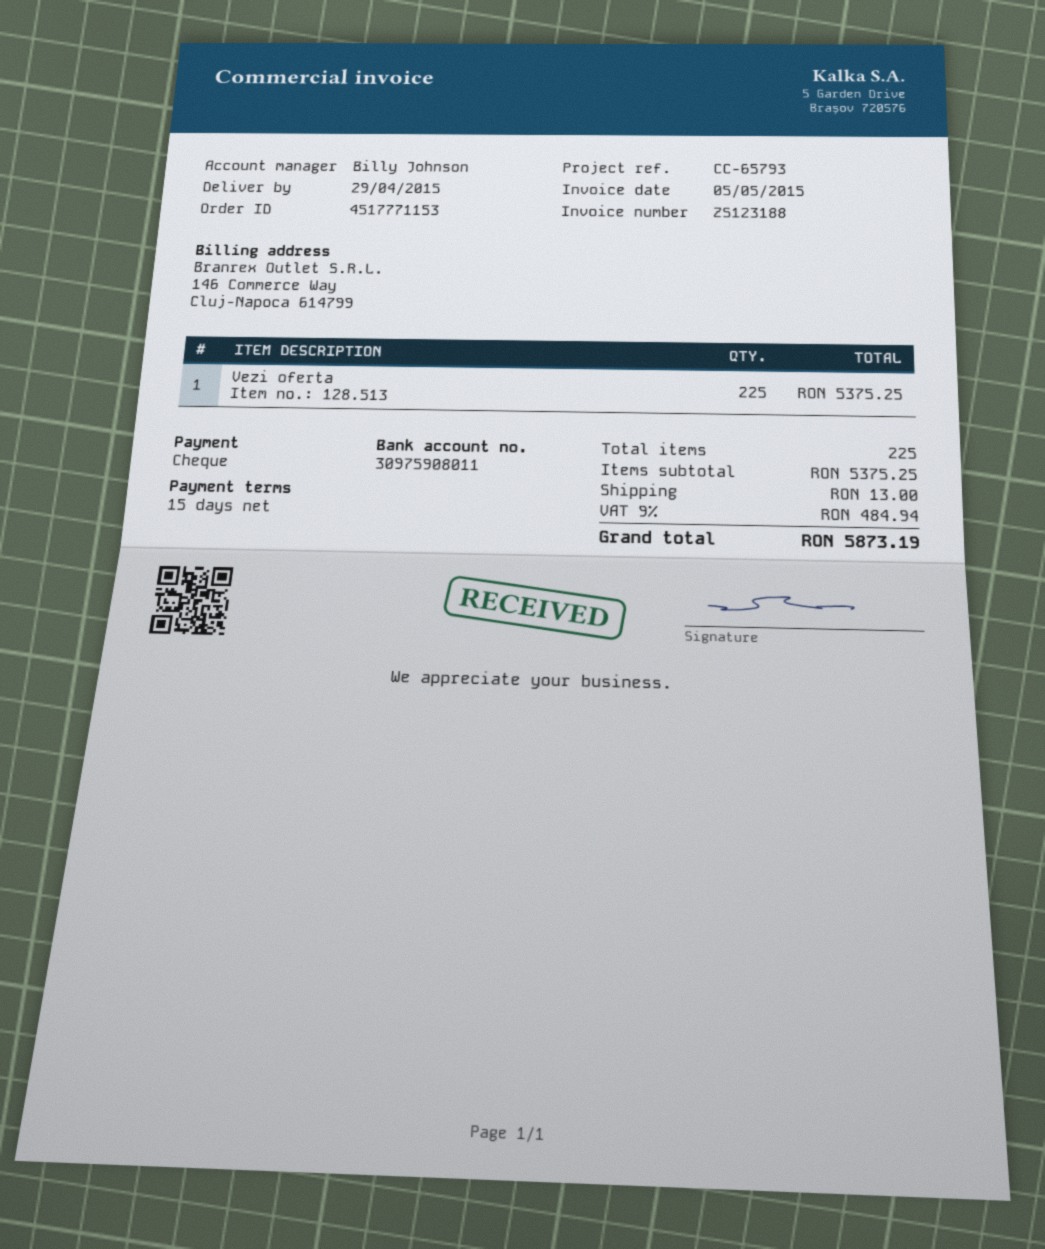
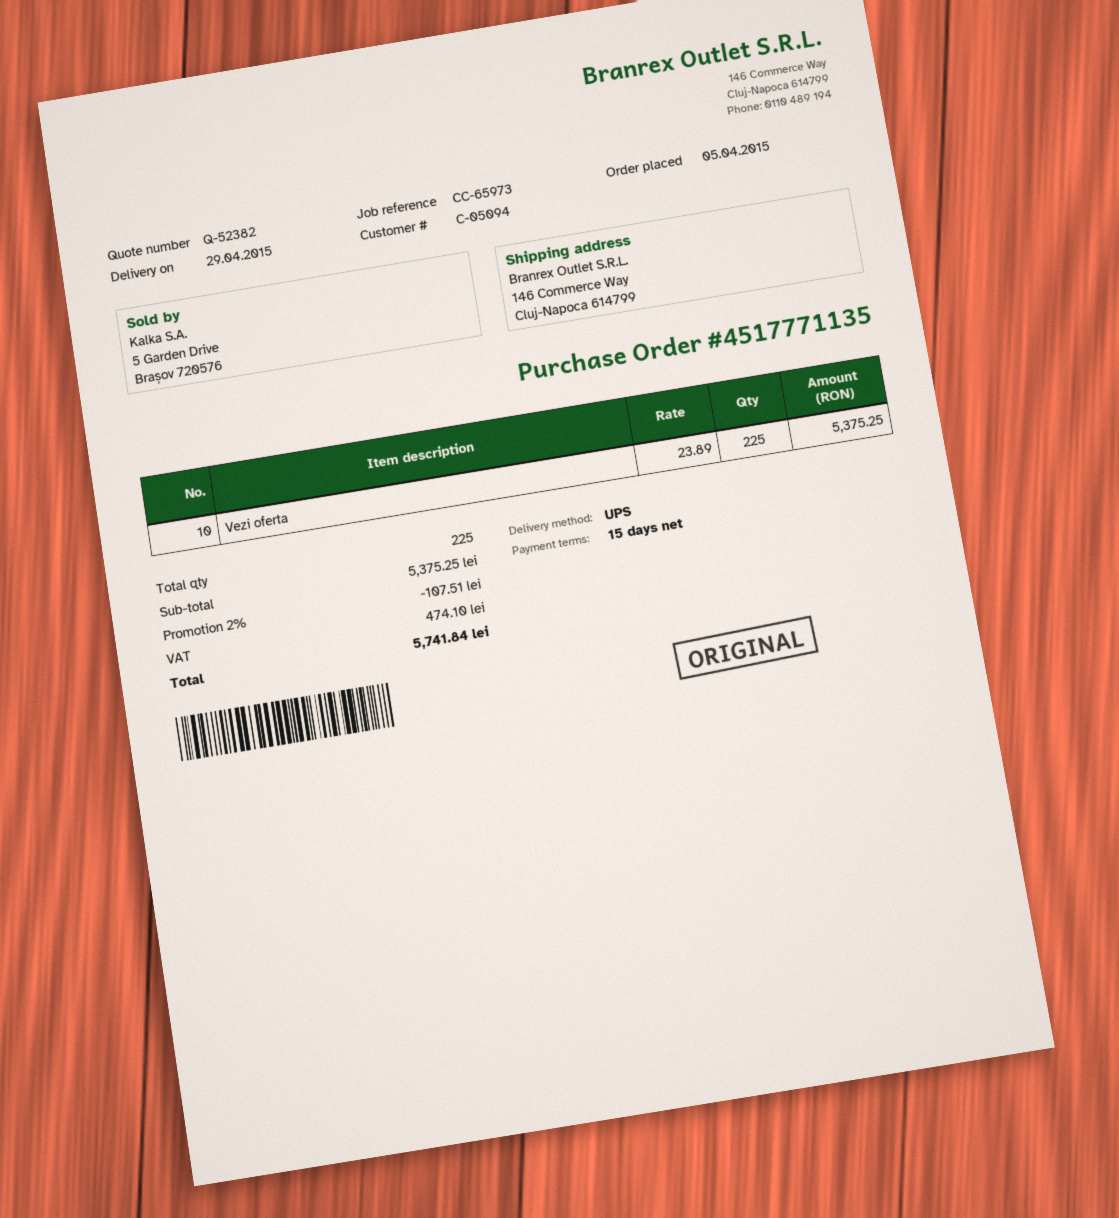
order number: 4517771153 -> 4517771135
reference: CC-65793 -> CC-65973
discount: none -> 2% = 107.51
shipping: 13.00 -> none
tax: 484.94 -> 474.10
total: 5873.19 -> 5741.84

